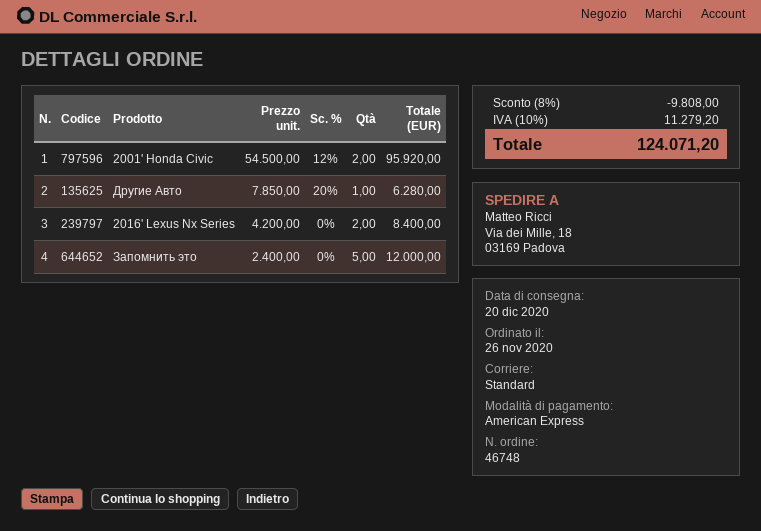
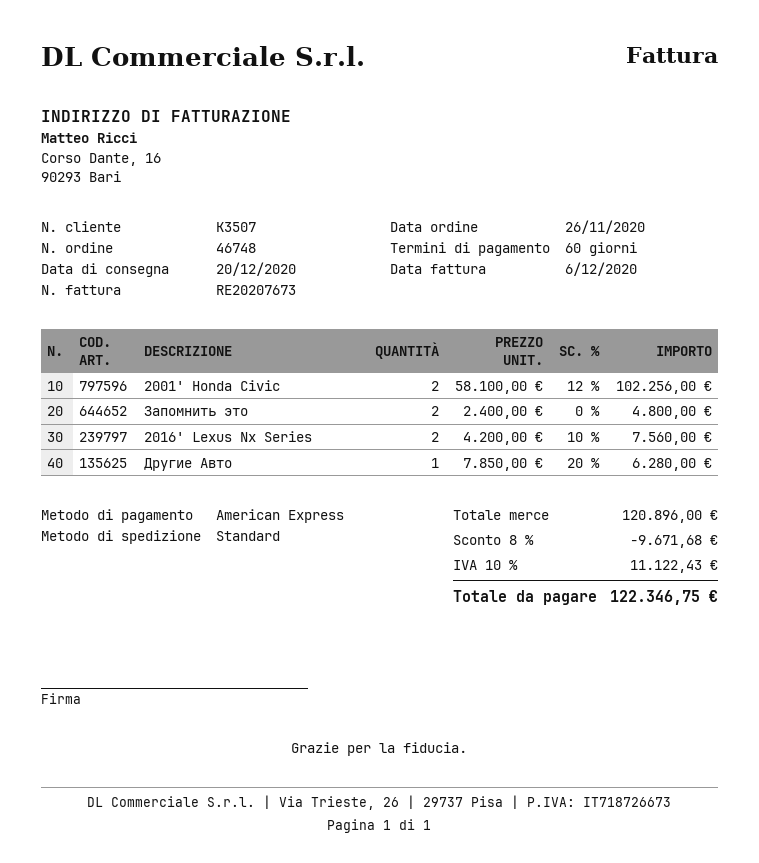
2001' Honda Civic: 2 x 54500.00 - 12% = 95920.00 -> 2 x 58100.00 - 12% = 102256.00
2016' Lexus Nx Series: 2 x 4200.00 = 8400.00 -> 2 x 4200.00 - 10% = 7560.00
Запомнить это: 5 x 2400.00 = 12000.00 -> 2 x 2400.00 = 4800.00
discount: 8% = 9808.00 -> 8% = 9671.68
tax: 10% = 11279.20 -> 10% = 11122.43
total: 124071.20 -> 122346.75

